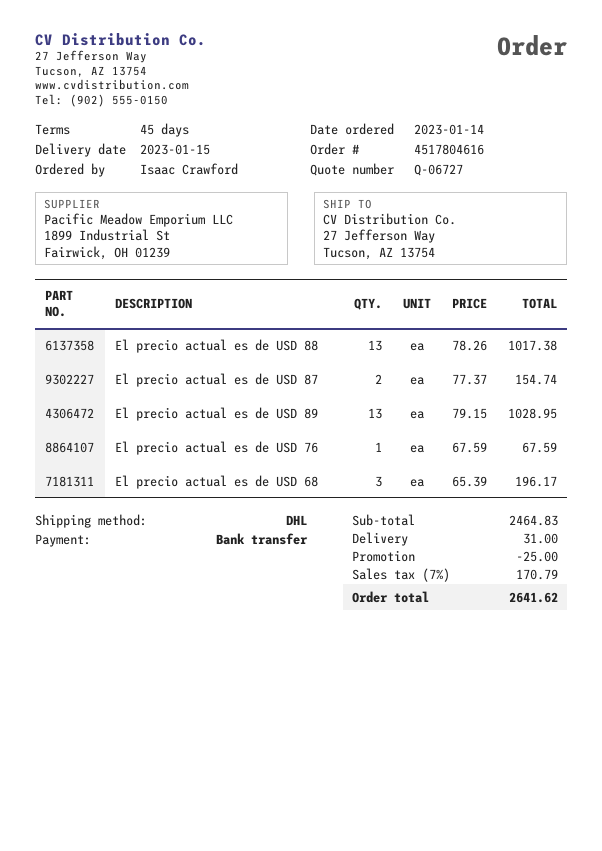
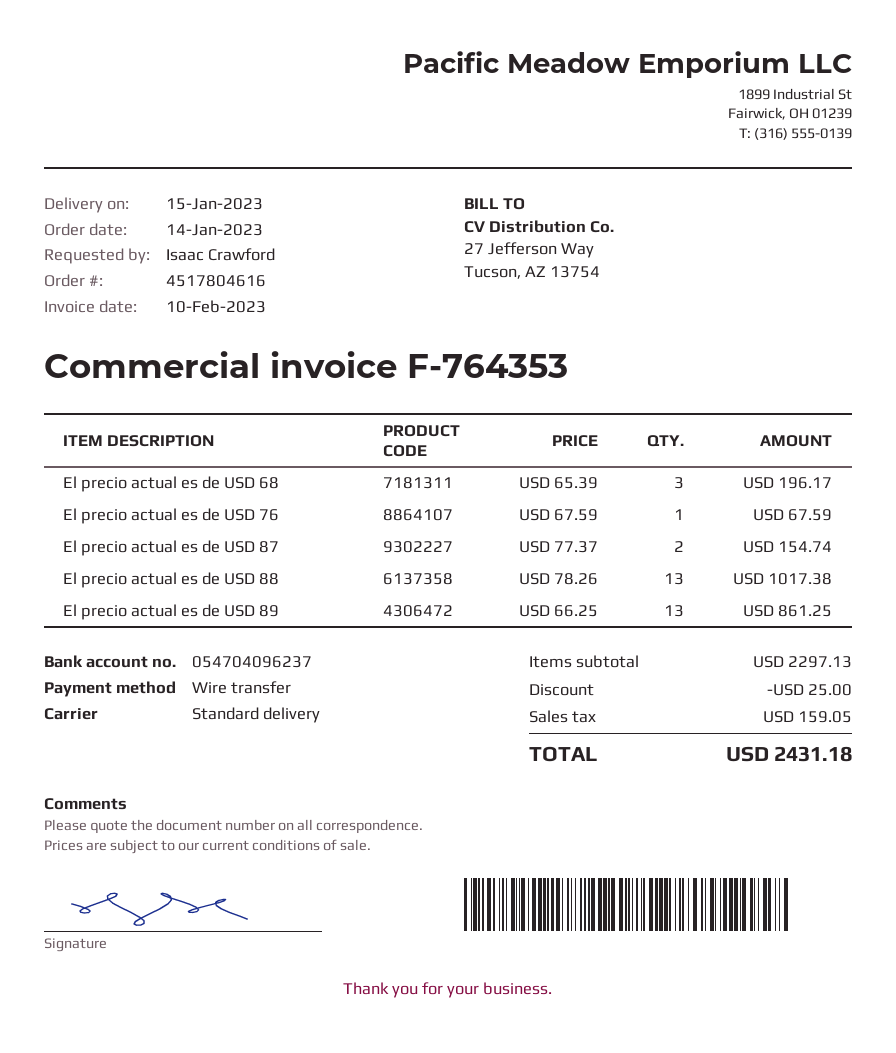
shipping method: DHL -> standard
El precio actual es de USD 89: 13 x 79.15 = 1028.95 -> 13 x 66.25 = 861.25
subtotal: 2464.83 -> 2297.13
shipping: 31.00 -> none
tax: 170.79 -> 159.05
total: 2641.62 -> 2431.18

